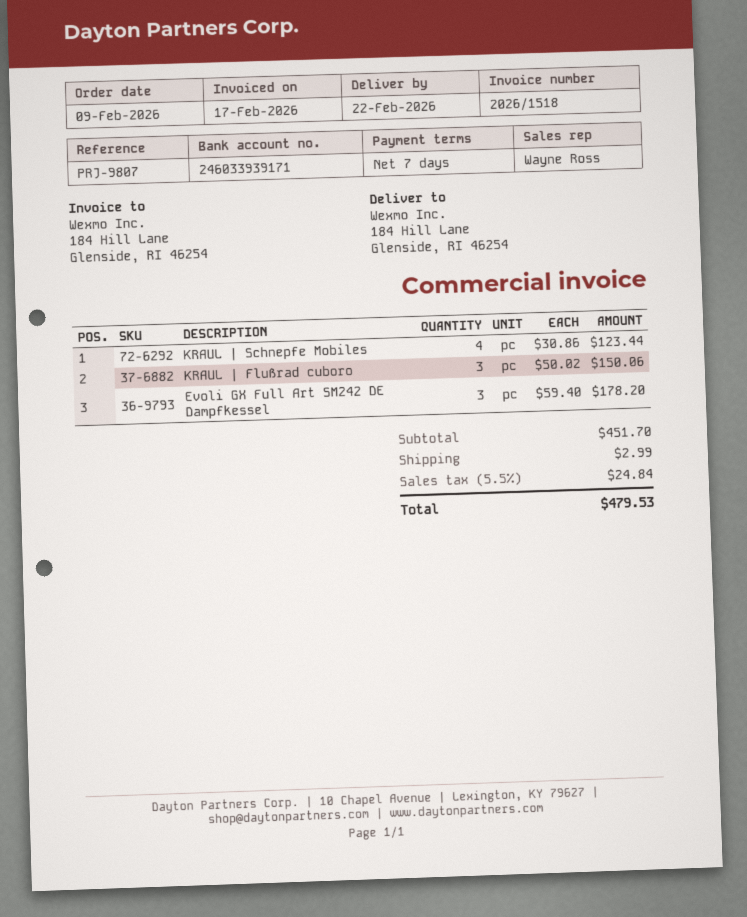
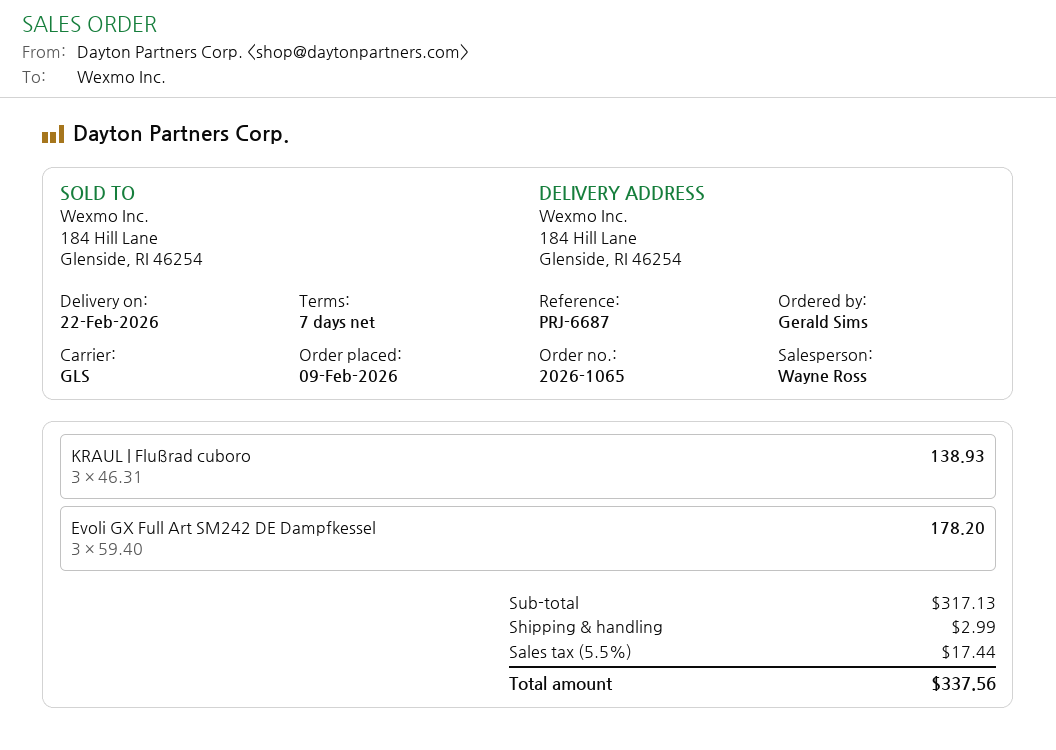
reference: PRJ-9807 -> PRJ-6687
KRAUL | Schnepfe Mobiles: 4 x 30.86 = 123.44 -> none
KRAUL | Flußrad cuboro: 3 x 50.02 = 150.06 -> 3 x 46.31 = 138.93
subtotal: 451.70 -> 317.13
tax: 5.5% = 24.84 -> 5.5% = 17.44
total: 479.53 -> 337.56

